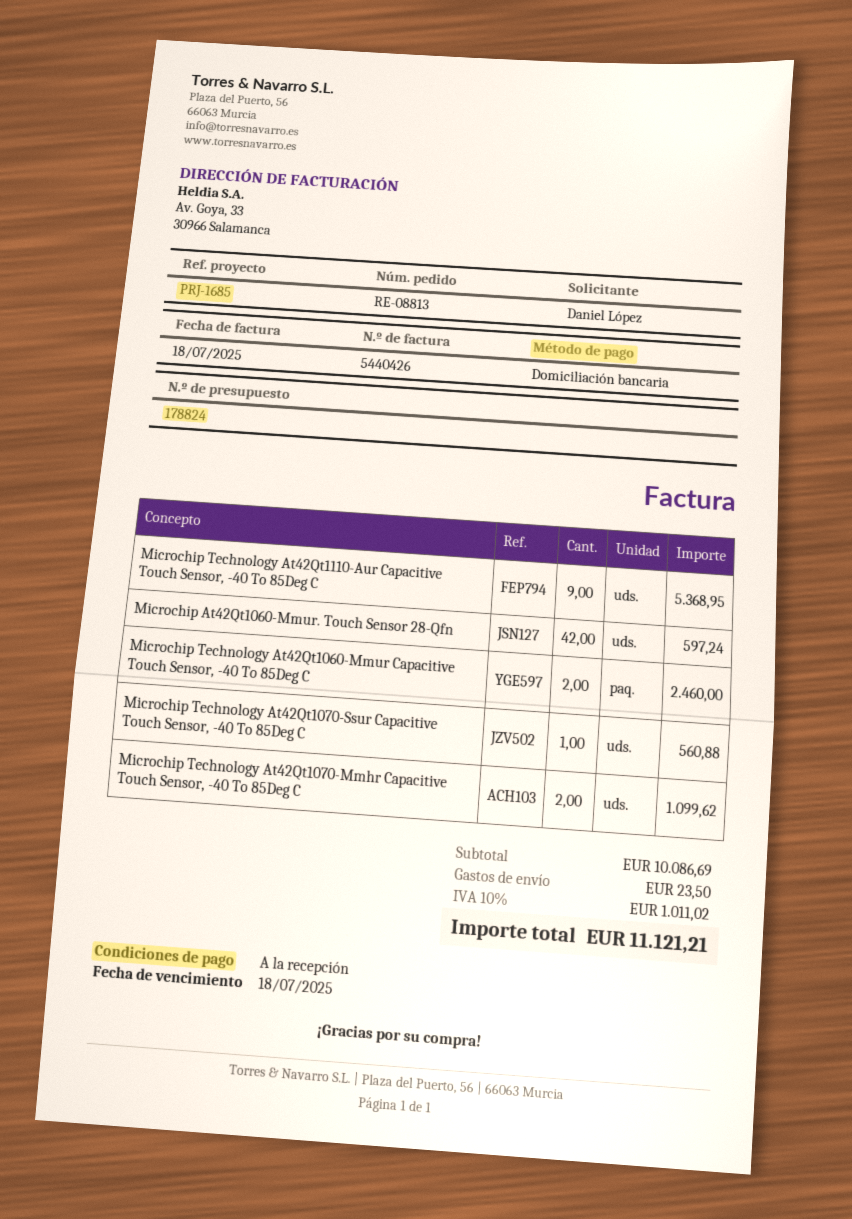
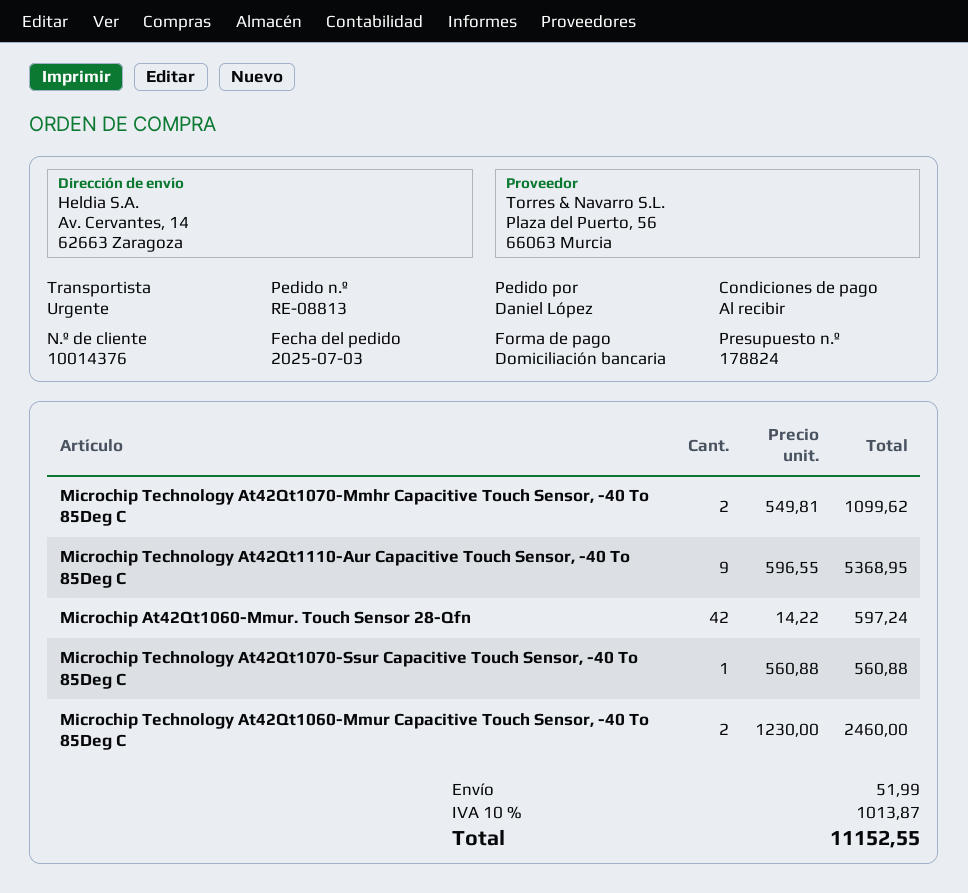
shipping: 23.50 -> 51.99
tax: 10% = 1011.02 -> 10% = 1013.87
total: 11121.21 -> 11152.55

